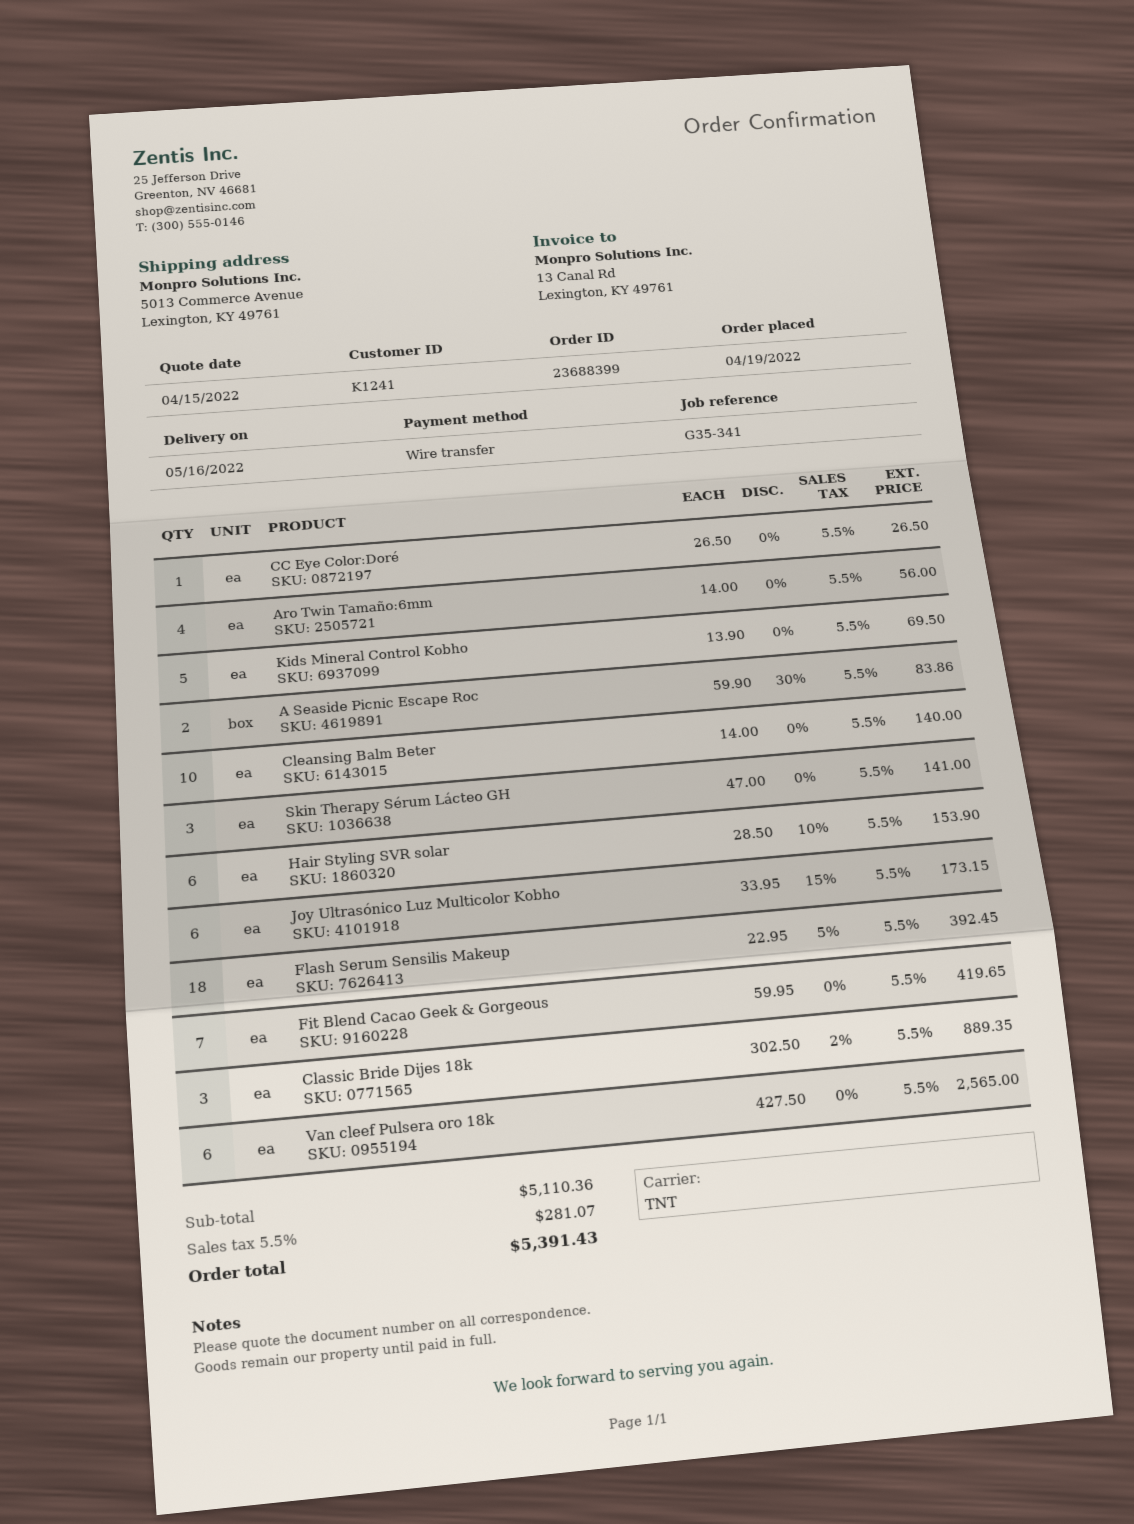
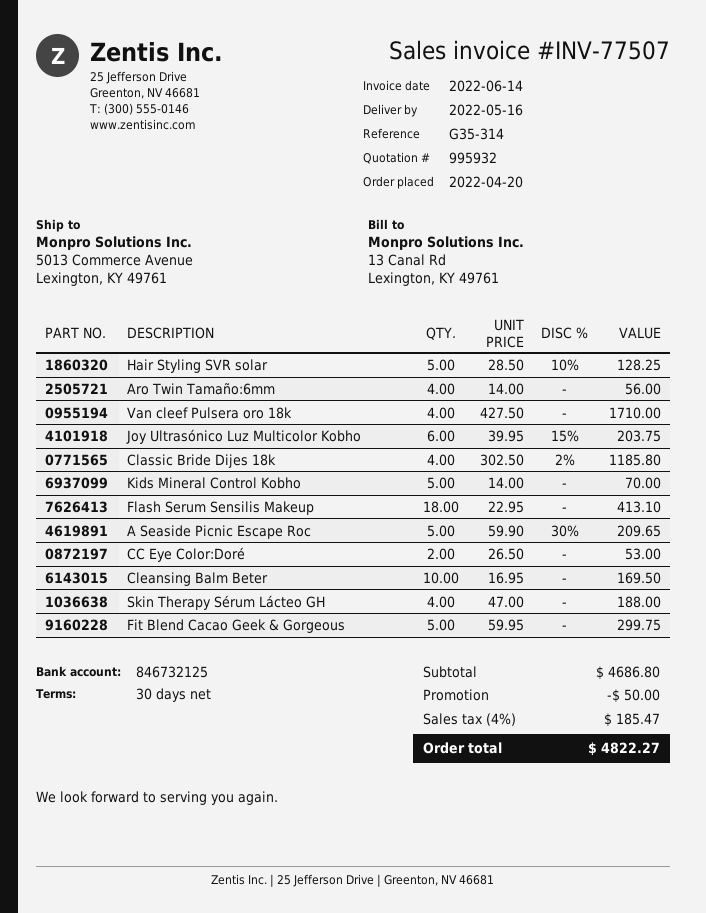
order date: 2022-04-19 -> 2022-04-20
reference: G35-341 -> G35-314
CC Eye Color:Doré: 1 x 26.50 = 26.50 -> 2 x 26.50 = 53.00
Kids Mineral Control Kobho: 5 x 13.90 = 69.50 -> 5 x 14.00 = 70.00
A Seaside Picnic Escape Roc: 2 x 59.90 - 30% = 83.86 -> 5 x 59.90 - 30% = 209.65
Cleansing Balm Beter: 10 x 14.00 = 140.00 -> 10 x 16.95 = 169.50
Skin Therapy Sérum Lácteo GH: 3 x 47.00 = 141.00 -> 4 x 47.00 = 188.00
Hair Styling SVR solar: 6 x 28.50 - 10% = 153.90 -> 5 x 28.50 - 10% = 128.25
Joy Ultrasónico Luz Multicolor Kobho: 6 x 33.95 - 15% = 173.15 -> 6 x 39.95 - 15% = 203.75
Flash Serum Sensilis Makeup: 18 x 22.95 - 5% = 392.45 -> 18 x 22.95 = 413.10
Fit Blend Cacao Geek & Gorgeous: 7 x 59.95 = 419.65 -> 5 x 59.95 = 299.75
Classic Bride Dijes 18k: 3 x 302.50 - 2% = 889.35 -> 4 x 302.50 - 2% = 1185.80
Van cleef Pulsera oro 18k: 6 x 427.50 = 2565.00 -> 4 x 427.50 = 1710.00
subtotal: 5110.36 -> 4686.80
discount: none -> 50.00
tax: 5.5% = 281.07 -> 4% = 185.47
total: 5391.43 -> 4822.27

